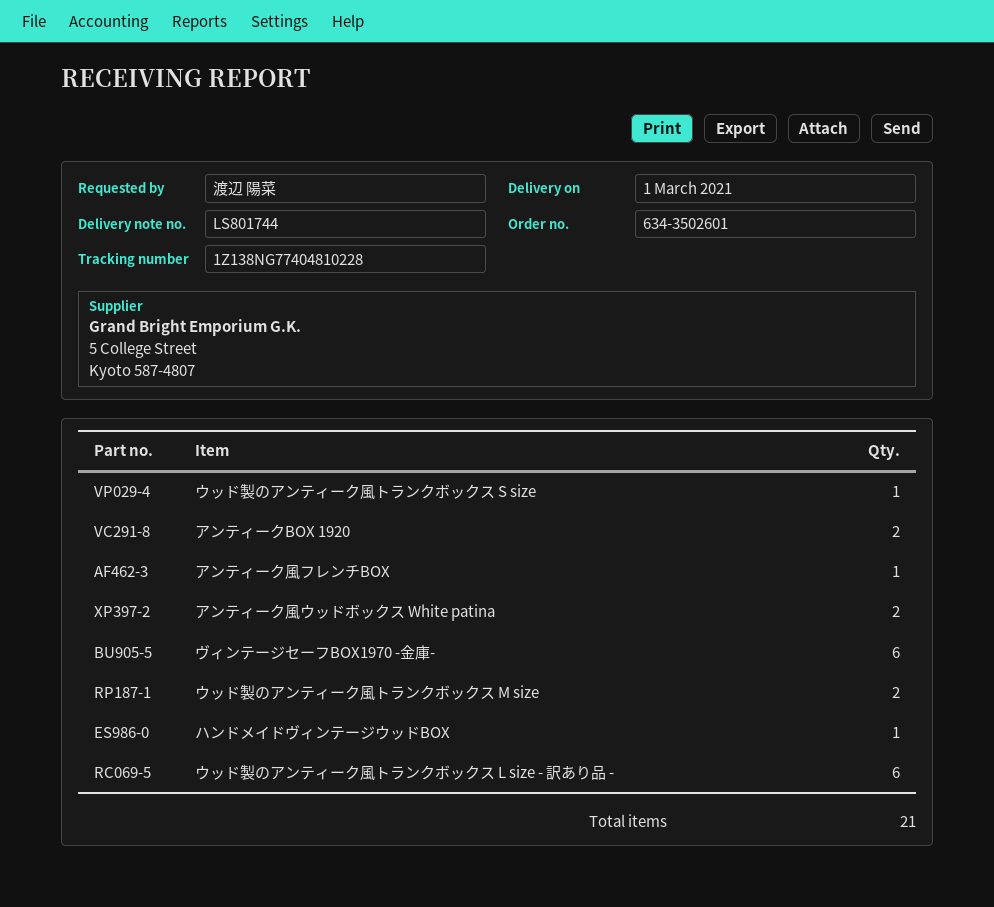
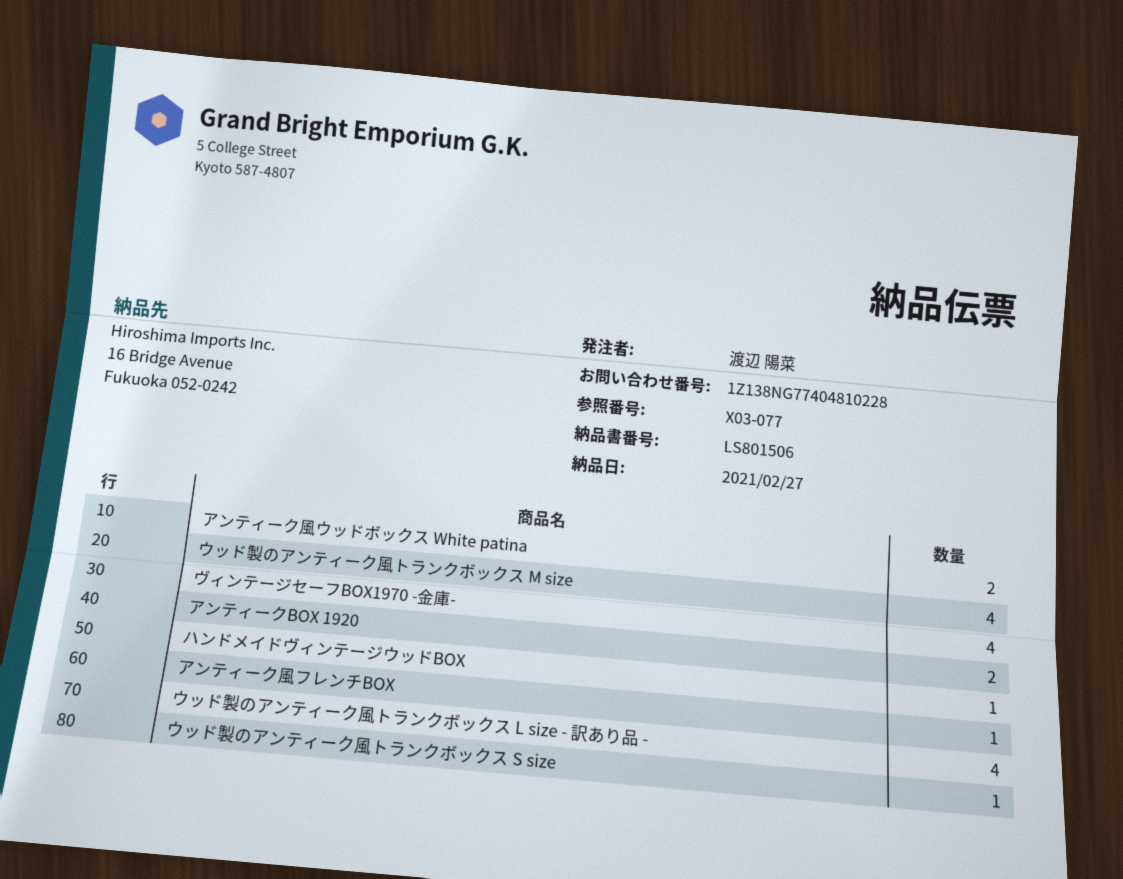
delivery note number: LS801744 -> LS801506
delivery date: 2021-03-01 -> 2021-02-27
ヴィンテージセーフBOX1970 -金庫-: 6 -> 4
ウッド製のアンティーク風トランクボックス M size: 2 -> 4
ウッド製のアンティーク風トランクボックス L size - 訳あり品 -: 6 -> 4

